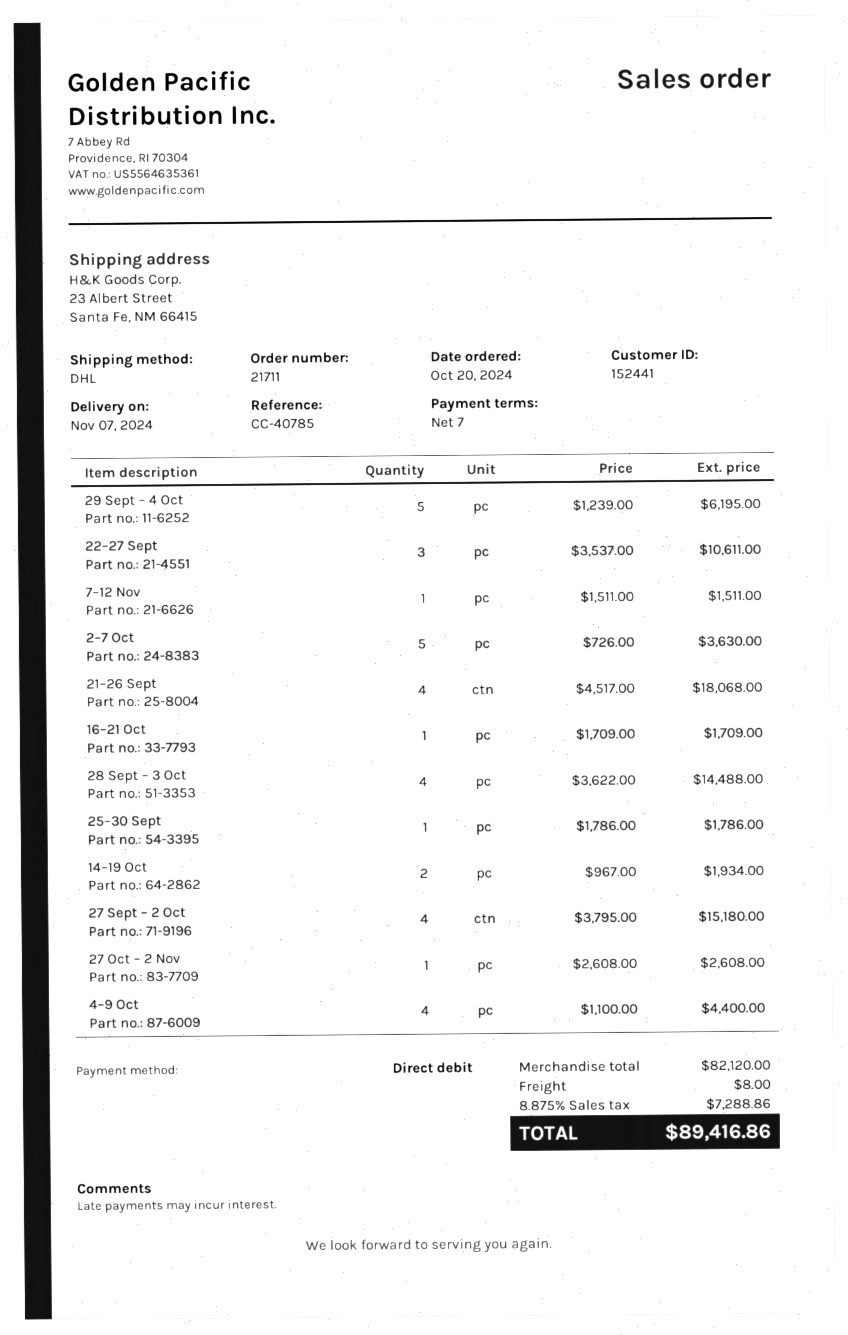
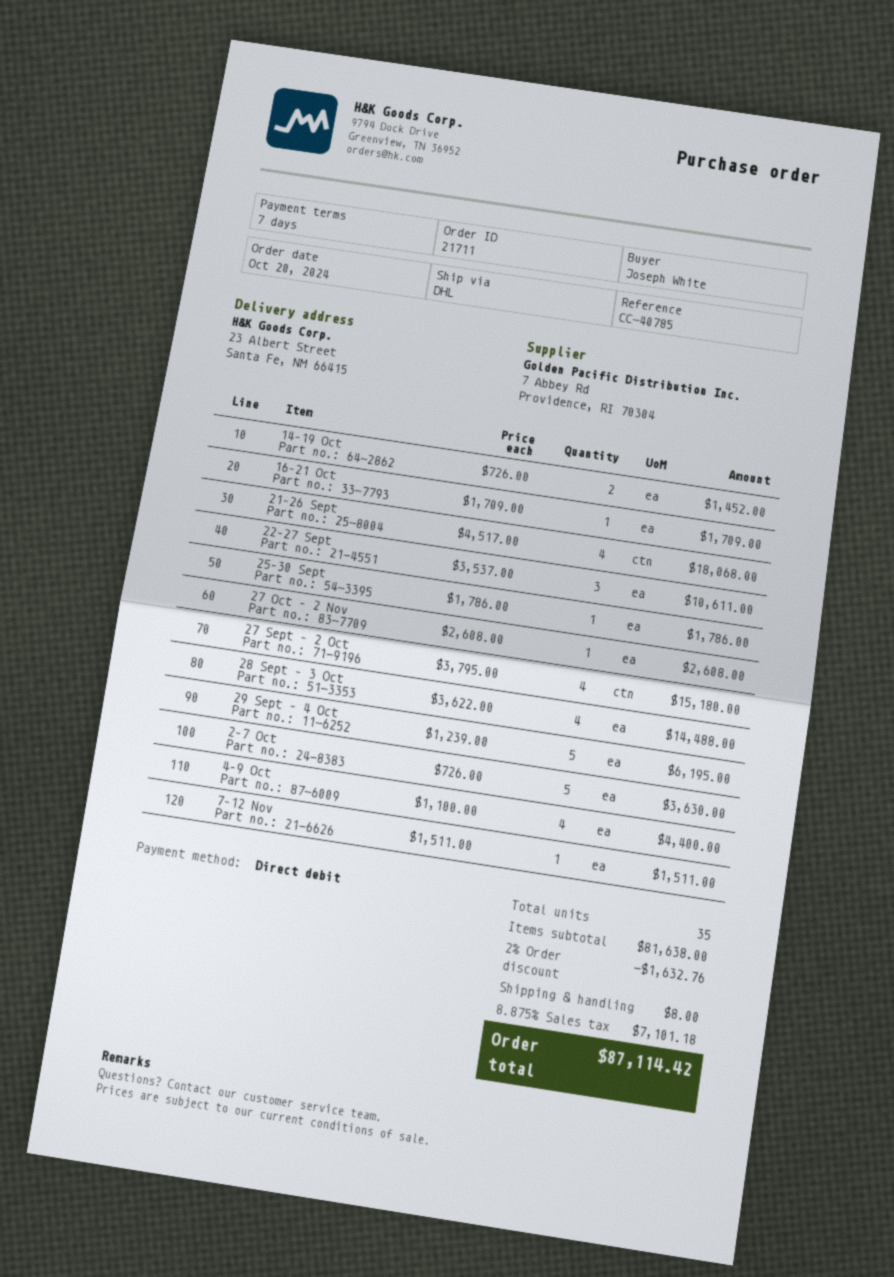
14–19 Oct: 2 x 967.00 = 1934.00 -> 2 x 726.00 = 1452.00
subtotal: 82120.00 -> 81638.00
discount: none -> 2% = 1632.76
tax: 8.875% = 7288.86 -> 8.875% = 7101.18
total: 89416.86 -> 87114.42

